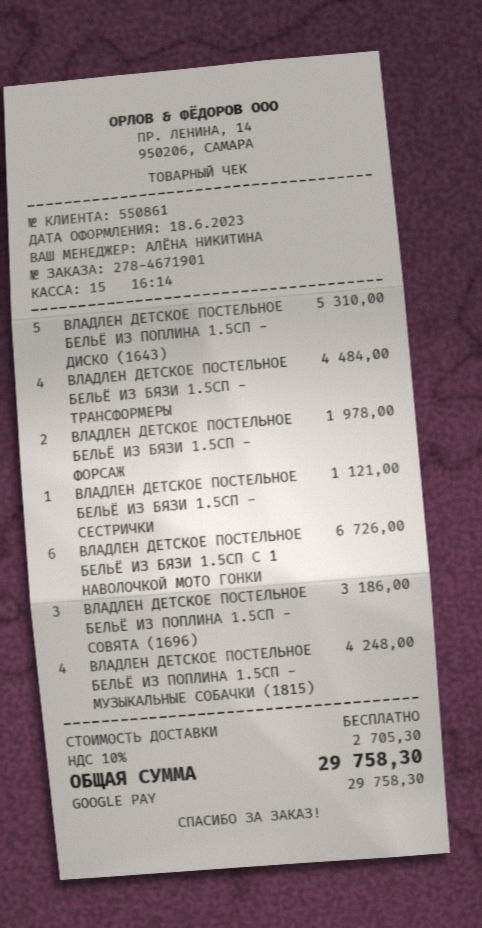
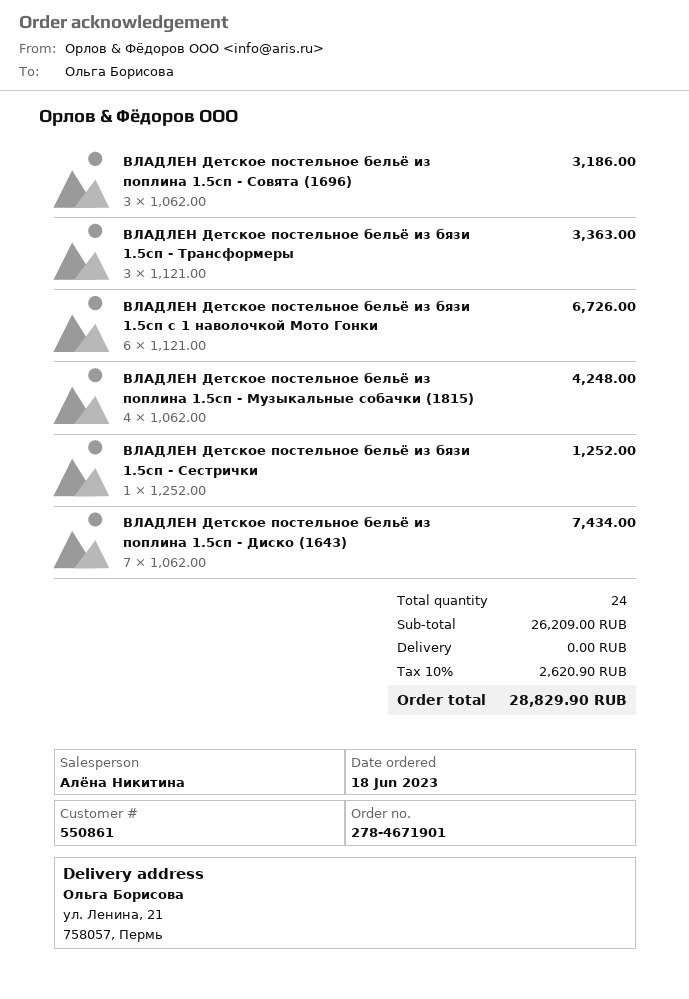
ВЛАДЛЕН ДЕТСКОЕ ПОСТЕЛЬНОЕ БЕЛЬЁ ИЗ ПОПЛИНА 1.5СП - ДИСКО (1643): 5 for 5310.00 -> 7 for 7434.00
ВЛАДЛЕН ДЕТСКОЕ ПОСТЕЛЬНОЕ БЕЛЬЁ ИЗ БЯЗИ 1.5СП - ТРАНСФОРМЕРЫ: 4 for 4484.00 -> 3 for 3363.00
ВЛАДЛЕН ДЕТСКОЕ ПОСТЕЛЬНОЕ БЕЛЬЁ ИЗ БЯЗИ 1.5СП - ФОРСАЖ: 2 for 1978.00 -> none
ВЛАДЛЕН ДЕТСКОЕ ПОСТЕЛЬНОЕ БЕЛЬЁ ИЗ БЯЗИ 1.5СП - СЕСТРИЧКИ: 1 for 1121.00 -> 1 for 1252.00
tax: 10% = 2705.30 -> 10% = 2620.90
total: 29758.30 -> 28829.90

